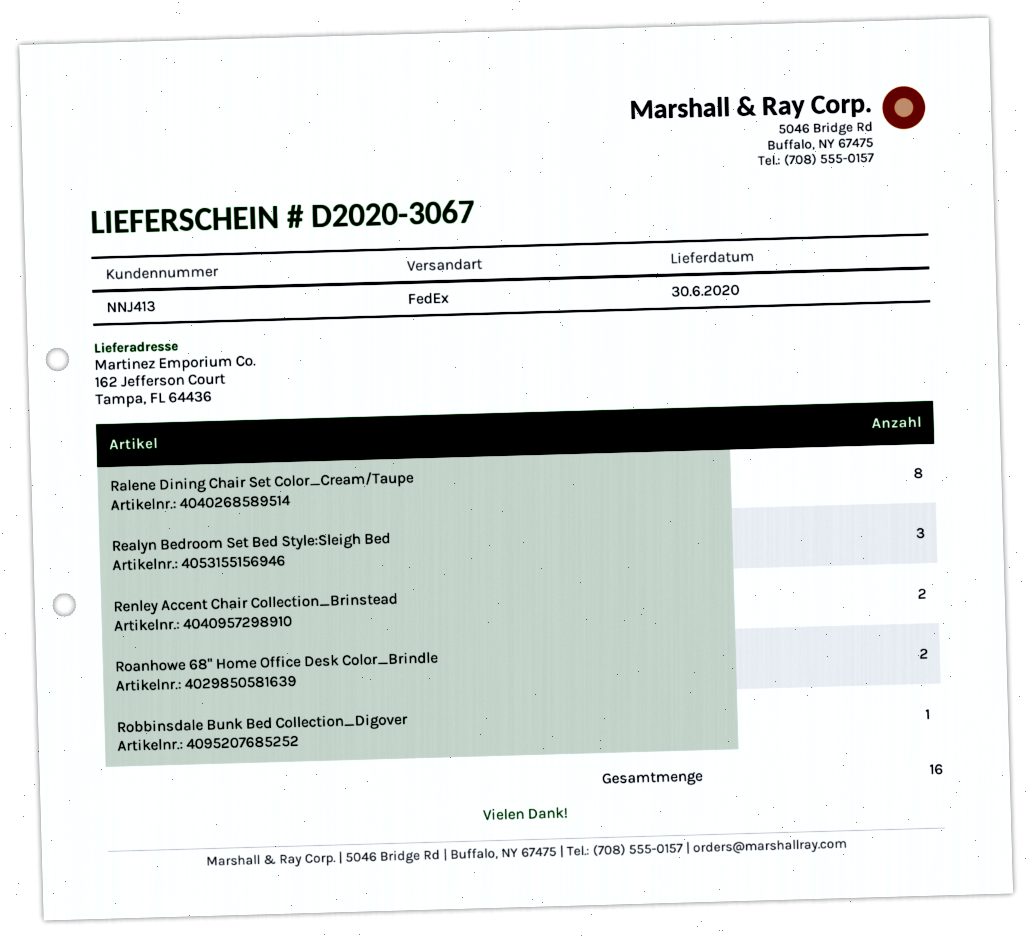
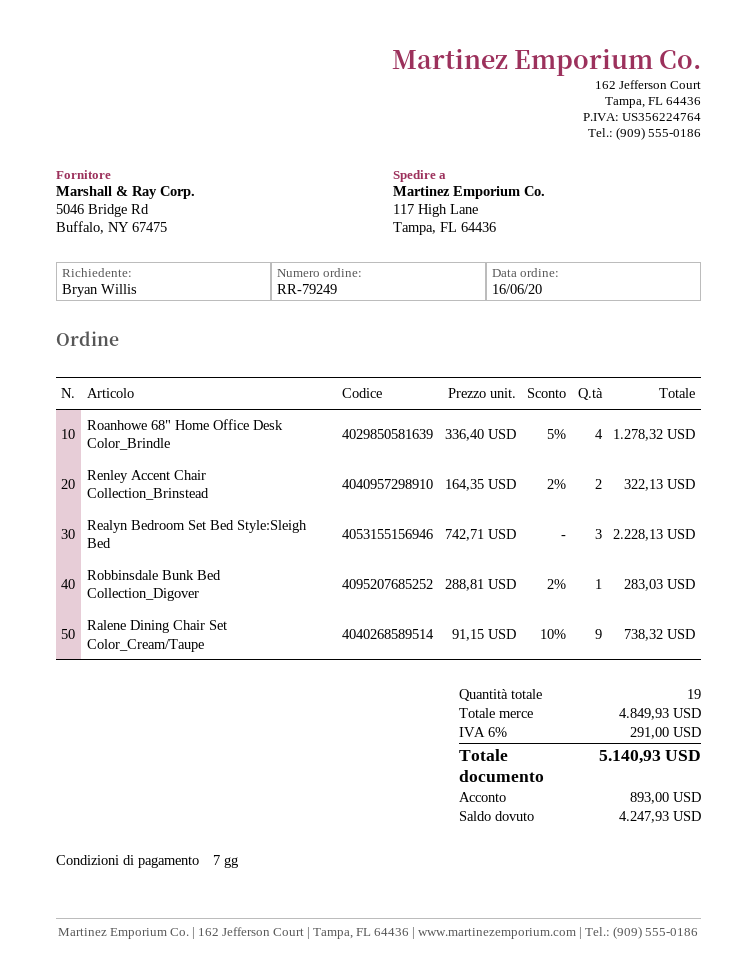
ship to: 162 Jefferson Court, Tampa, FL 64436 -> 117 High Lane, Tampa, FL 64436
Ralene Dining Chair Set Color_Cream/Taupe: 8 -> 9
Roanhowe 68" Home Office Desk Color_Brindle: 2 -> 4
total quantity: 16 -> 19

